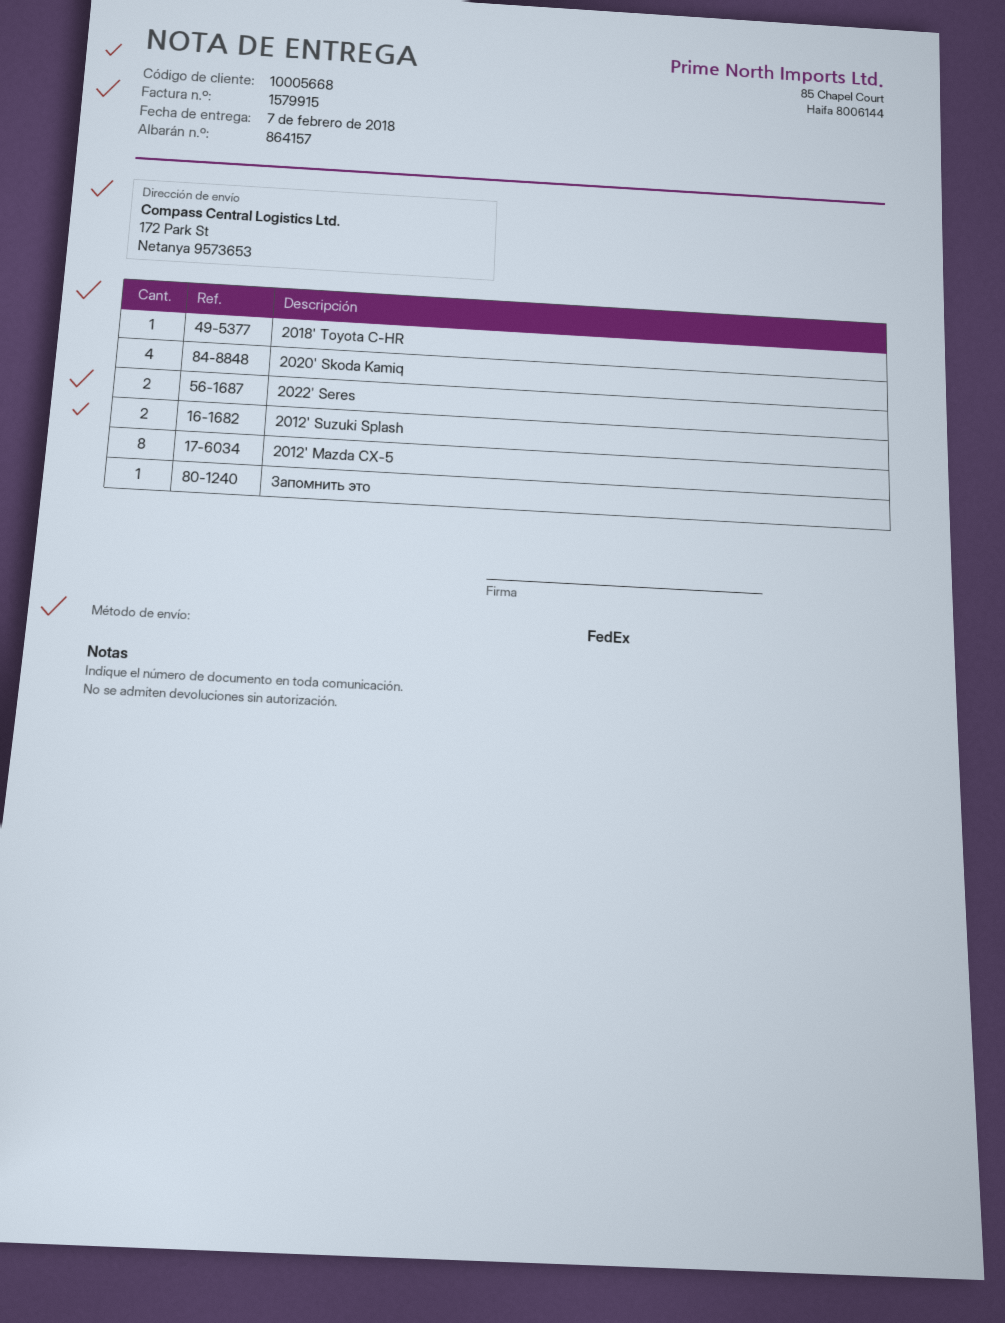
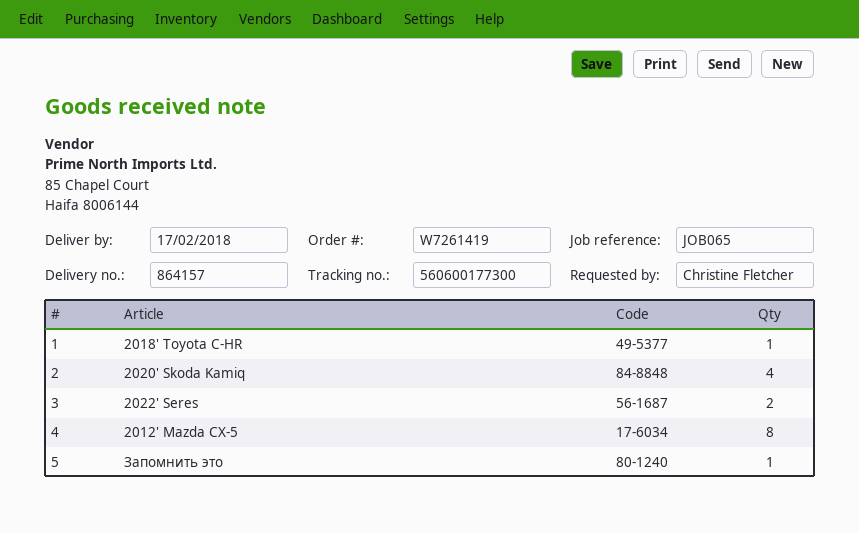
delivery date: 2018-02-07 -> 2018-02-17
2012' Suzuki Splash: 2 -> none

